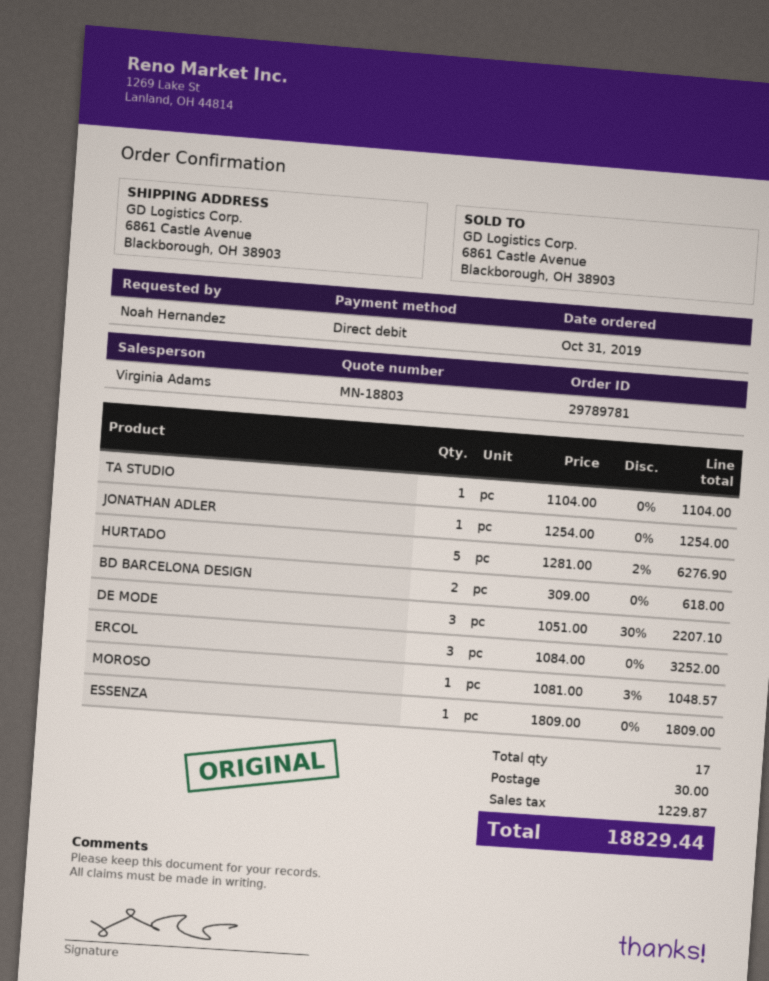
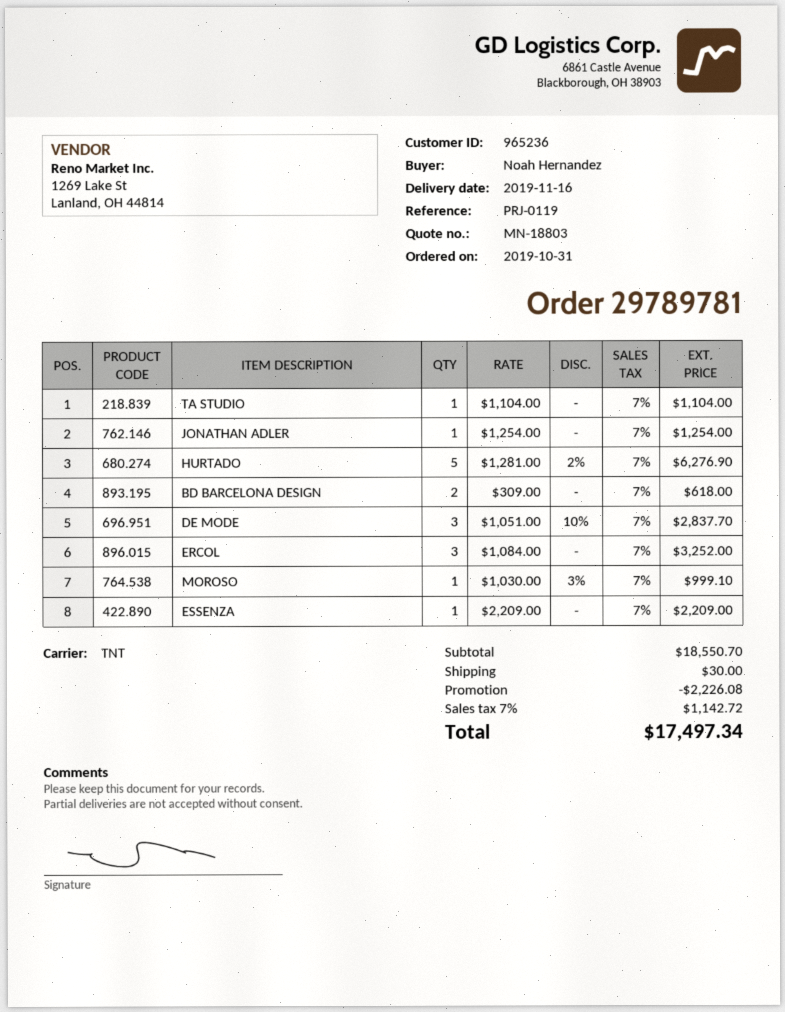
DE MODE: 3 x 1051.00 - 30% = 2207.10 -> 3 x 1051.00 - 10% = 2837.70
MOROSO: 1 x 1081.00 - 3% = 1048.57 -> 1 x 1030.00 - 3% = 999.10
ESSENZA: 1 x 1809.00 = 1809.00 -> 1 x 2209.00 = 2209.00
discount: none -> 2226.08
tax: 1229.87 -> 1142.72
total: 18829.44 -> 17497.34

